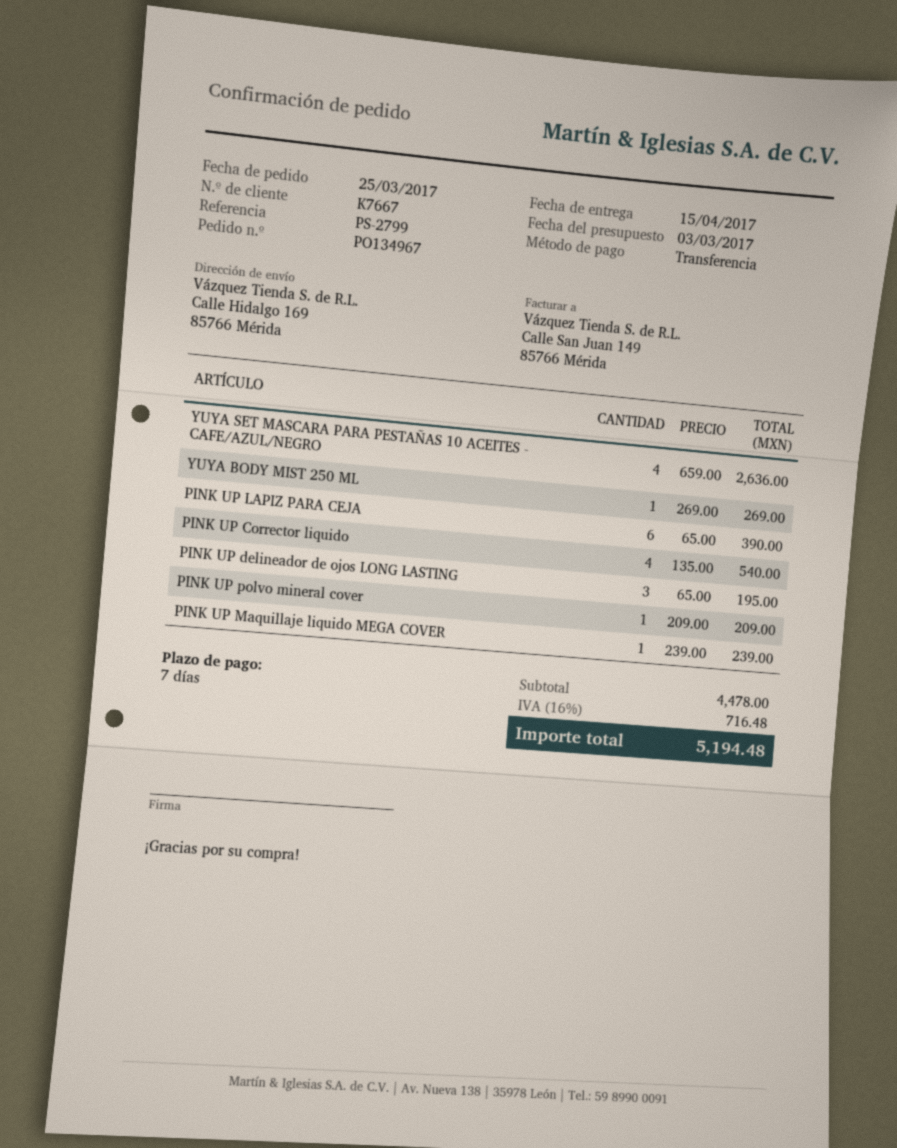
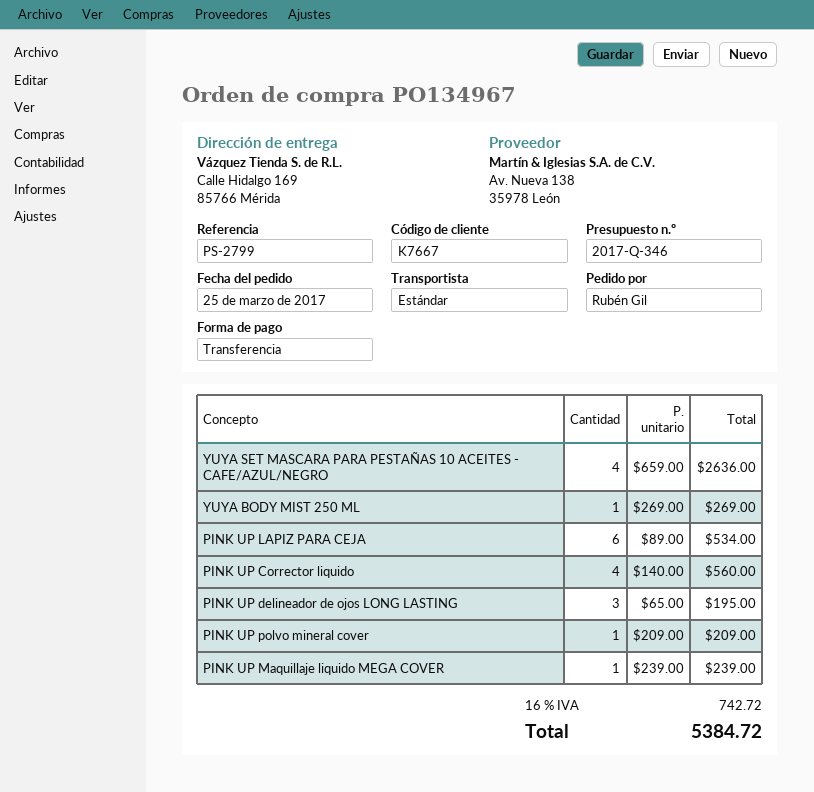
PINK UP LAPIZ PARA CEJA: 6 x 65.00 = 390.00 -> 6 x 89.00 = 534.00
PINK UP Corrector liquido: 4 x 135.00 = 540.00 -> 4 x 140.00 = 560.00
tax: 16% = 716.48 -> 16% = 742.72
total: 5194.48 -> 5384.72

